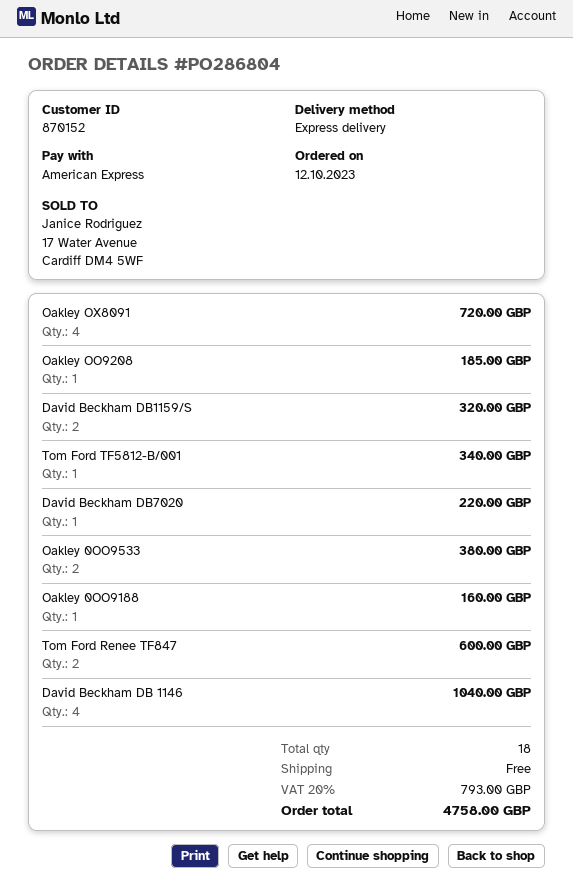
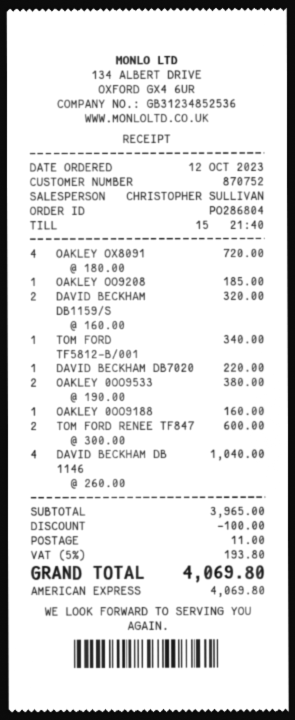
customer number: 870152 -> 870752
discount: none -> 100.00
shipping: 0.00 -> 11.00
tax: 20% = 793.00 -> 5% = 193.80
total: 4758.00 -> 4069.80

